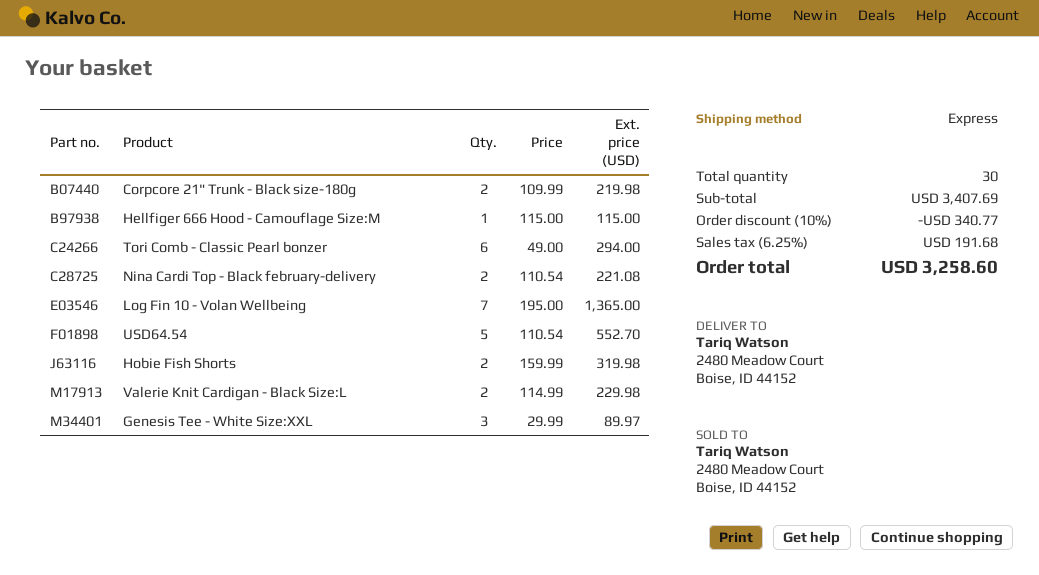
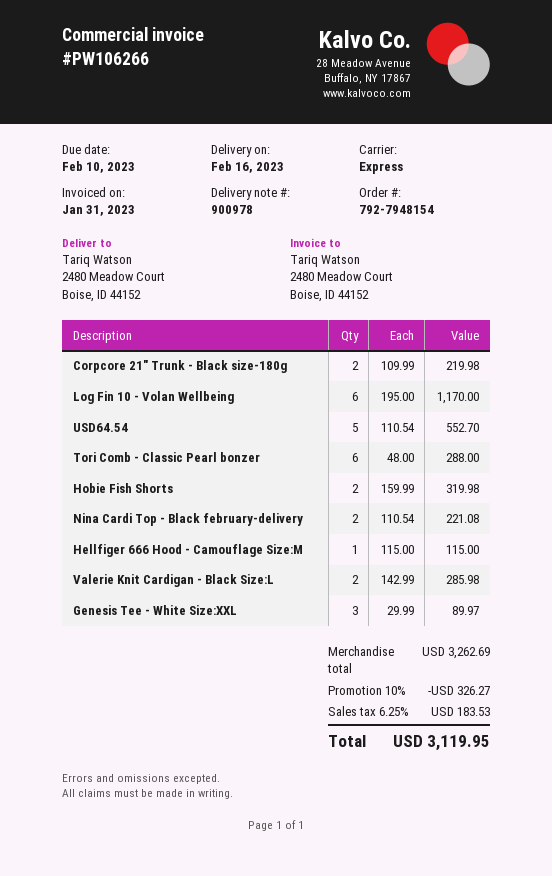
Tori Comb - Classic Pearl bonzer: 6 x 49.00 = 294.00 -> 6 x 48.00 = 288.00
Log Fin 10 - Volan Wellbeing: 7 x 195.00 = 1365.00 -> 6 x 195.00 = 1170.00
Valerie Knit Cardigan - Black Size:L: 2 x 114.99 = 229.98 -> 2 x 142.99 = 285.98
subtotal: 3407.69 -> 3262.69
discount: 10% = 340.77 -> 10% = 326.27
tax: 6.25% = 191.68 -> 6.25% = 183.53
total: 3258.60 -> 3119.95

